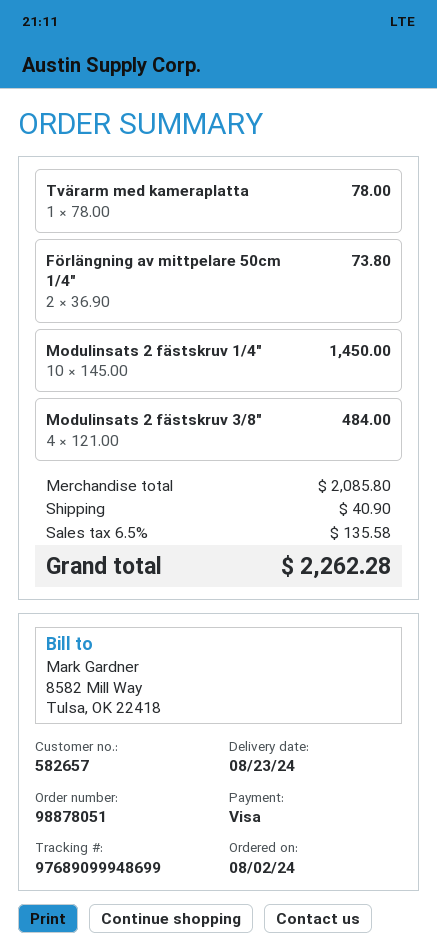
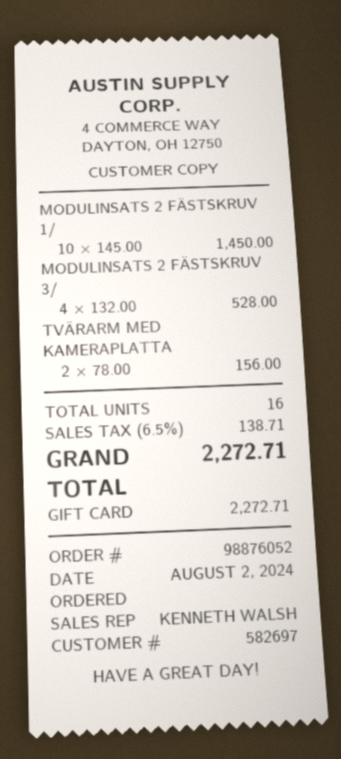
order number: 98878051 -> 98876052
customer number: 582657 -> 582697
payment method: Visa -> gift card
Tvärarm med kameraplatta: 1 x 78.00 = 78.00 -> 2 x 78.00 = 156.00
Förlängning av mittpelare 50cm 1/4": 2 x 36.90 = 73.80 -> none
Modulinsats 2 fästskruv 3/8": 4 x 121.00 = 484.00 -> 4 x 132.00 = 528.00
shipping: 40.90 -> none
tax: 6.5% = 135.58 -> 6.5% = 138.71
total: 2262.28 -> 2272.71

